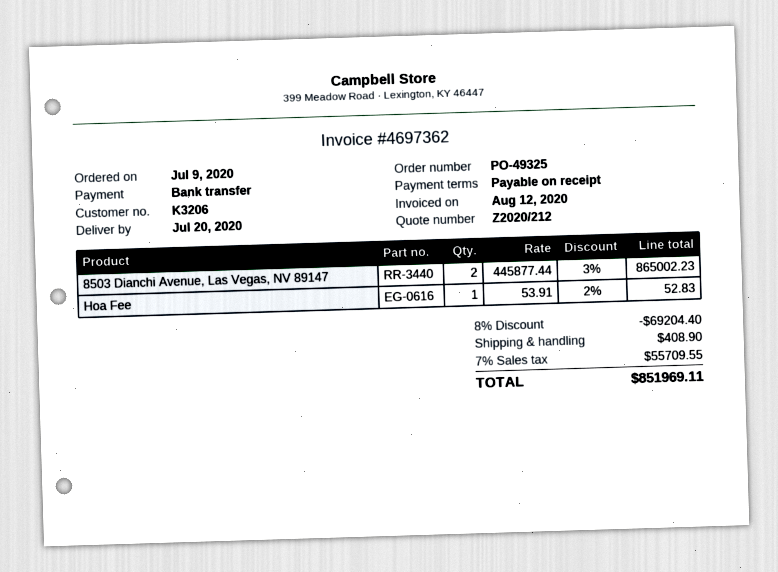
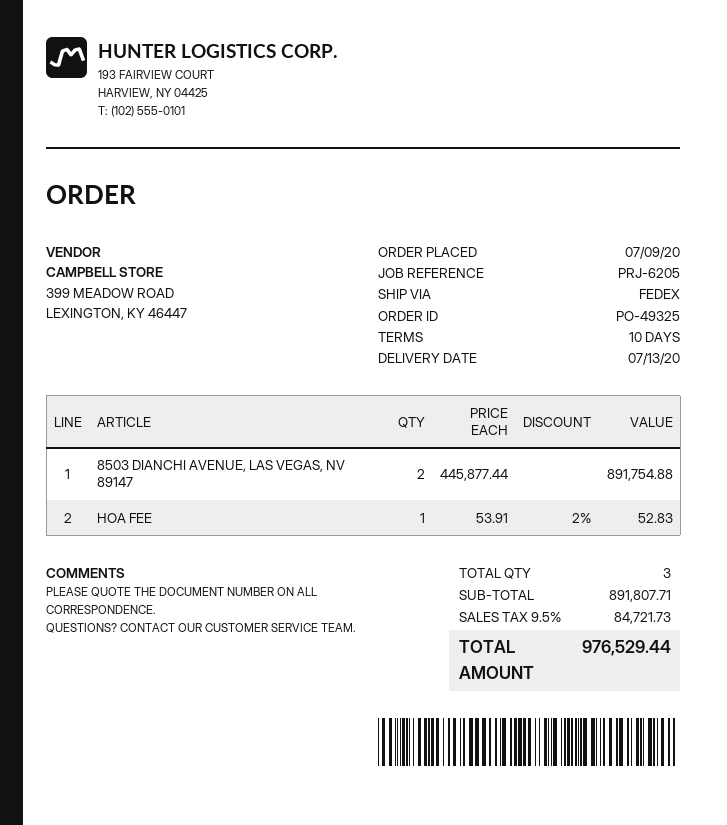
delivery date: 2020-07-20 -> 2020-07-13
payment terms: on receipt -> 10 days
8503 Dianchi Avenue, Las Vegas, NV 89147: 2 x 445877.44 - 3% = 865002.23 -> 2 x 445877.44 = 891754.88
discount: 8% = 69204.40 -> none
shipping: 408.90 -> none
tax: 7% = 55709.55 -> 9.5% = 84721.73
total: 851969.11 -> 976529.44

